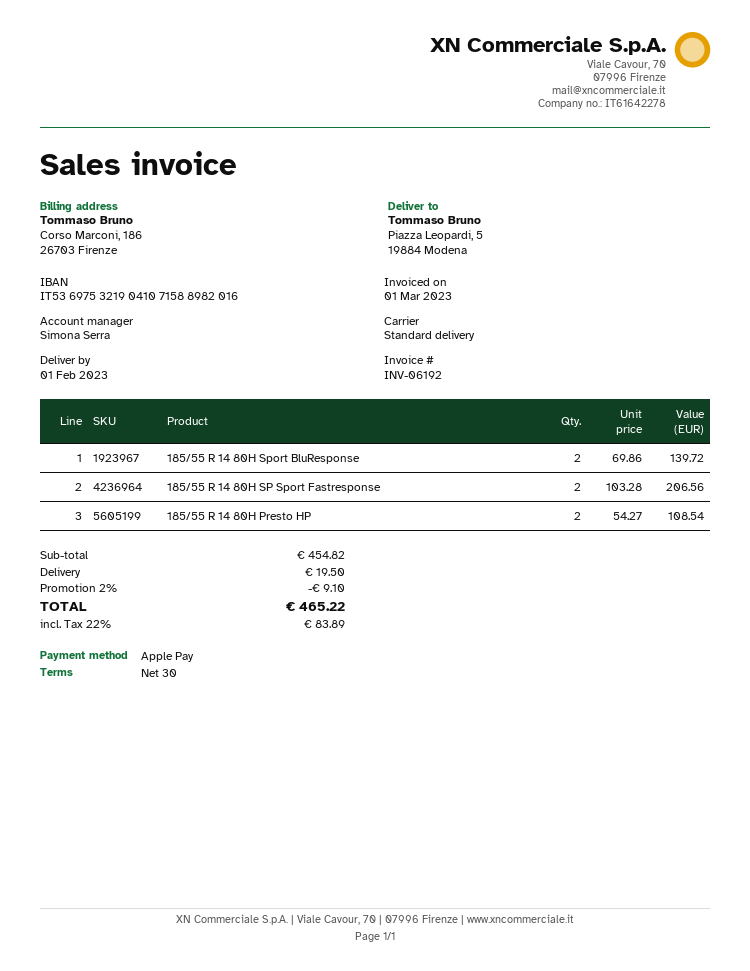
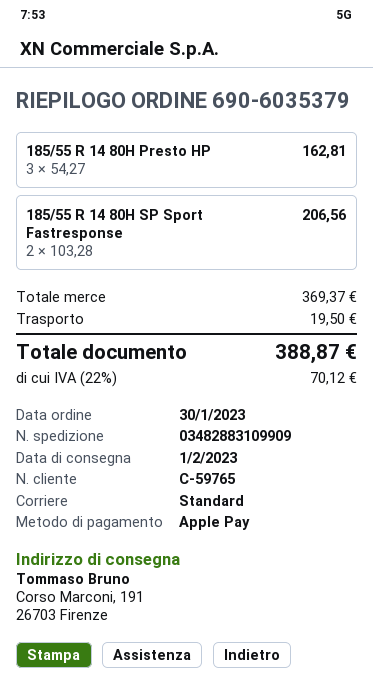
ship to: Piazza Leopardi, 5, 19884 Modena -> Corso Marconi, 191, 26703 Firenze
185/55 R 14 80H Sport BluResponse: 2 x 69.86 = 139.72 -> none
185/55 R 14 80H Presto HP: 2 x 54.27 = 108.54 -> 3 x 54.27 = 162.81
subtotal: 454.82 -> 369.37
discount: 2% = 9.10 -> none
tax: 22% = 83.89 -> 22% = 70.12
total: 465.22 -> 388.87

